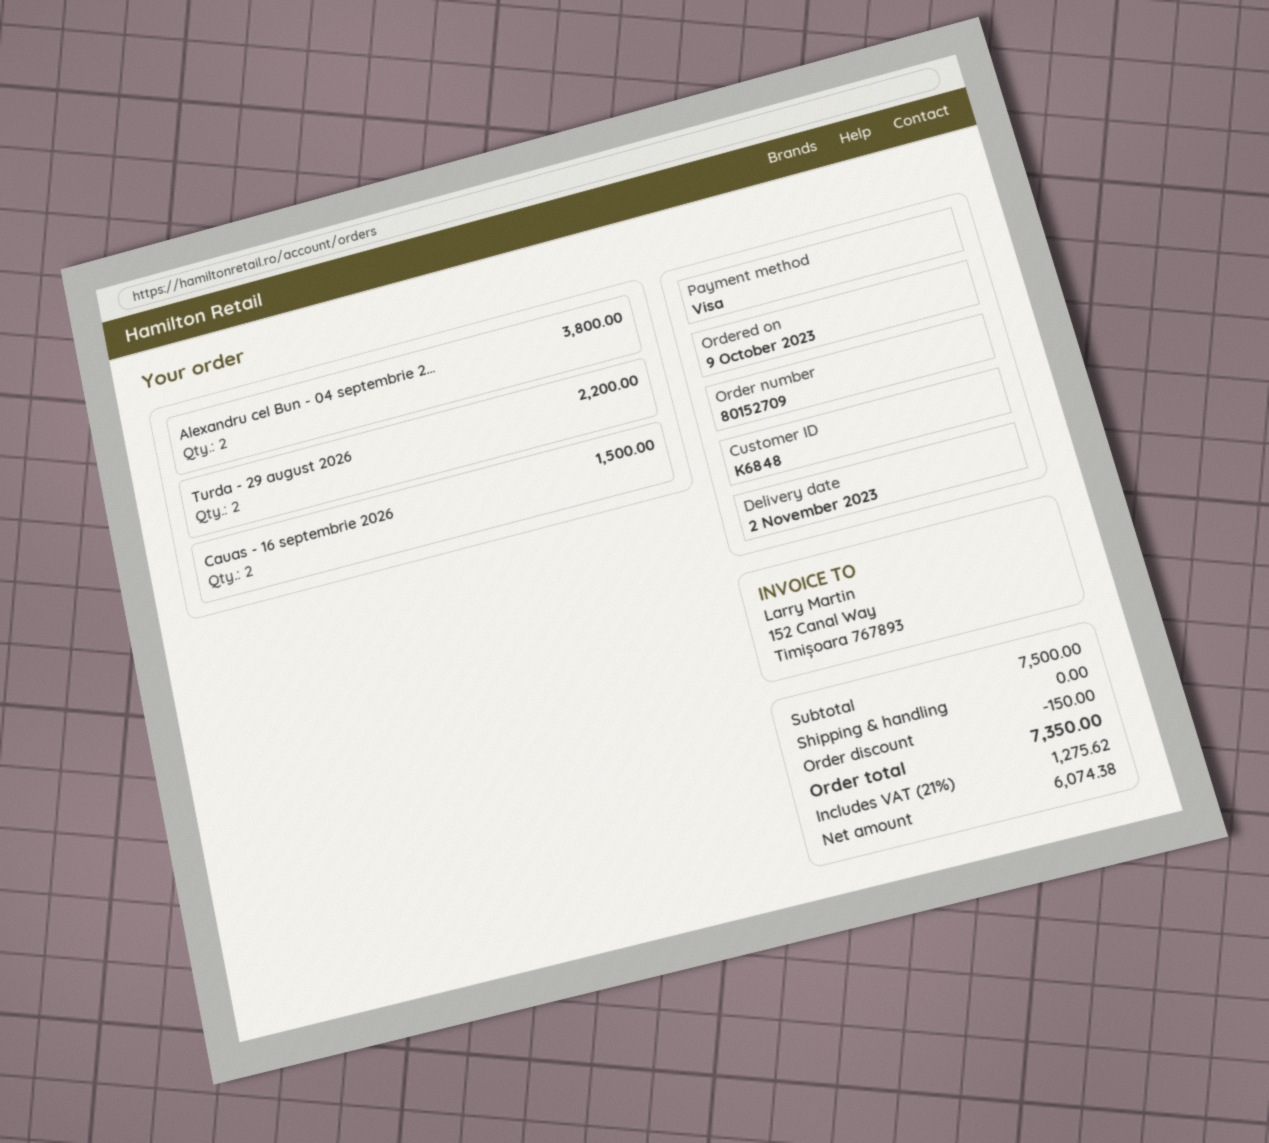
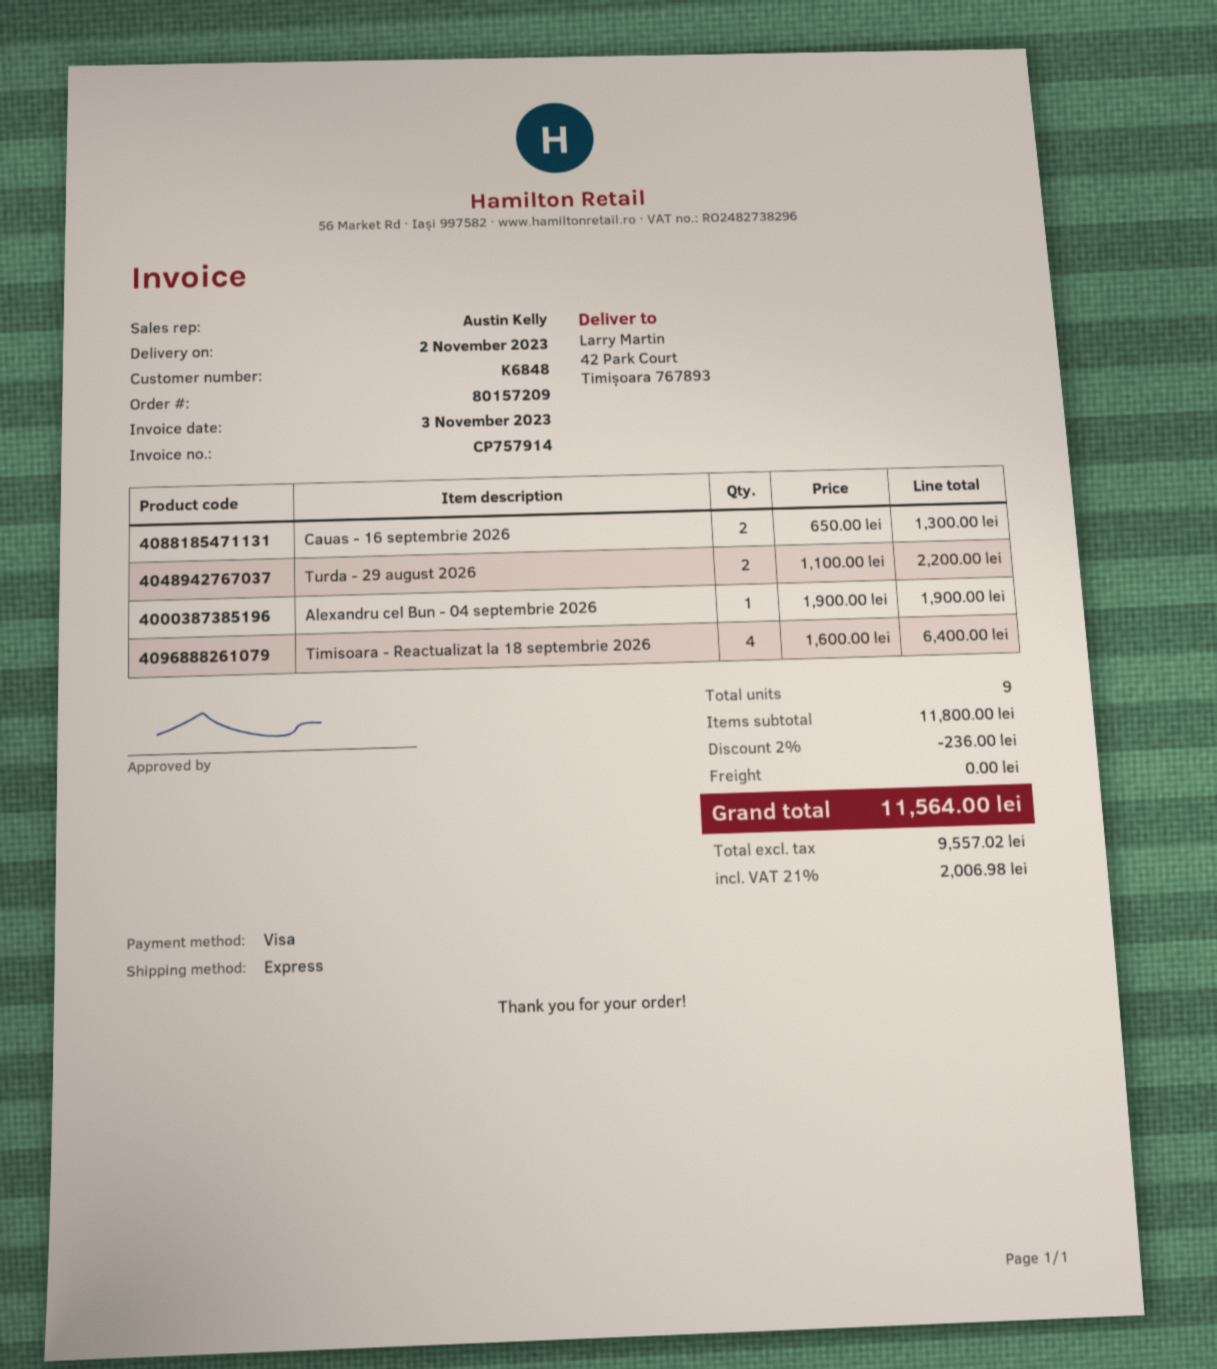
order number: 80152709 -> 80157209
Alexandru cel Bun - 04 septembrie 2...: 2 for 3800.00 -> 1 for 1900.00
Cauas - 16 septembrie 2026: 2 for 1500.00 -> 2 for 1300.00
Timisoara - Reactualizat la 18 septembrie 2026: none -> 4 for 6400.00
subtotal: 7500.00 -> 11800.00
discount: 150.00 -> 236.00
net: 6074.38 -> 9557.02
tax: 21% = 1275.62 -> 21% = 2006.98
total: 7350.00 -> 11564.00

